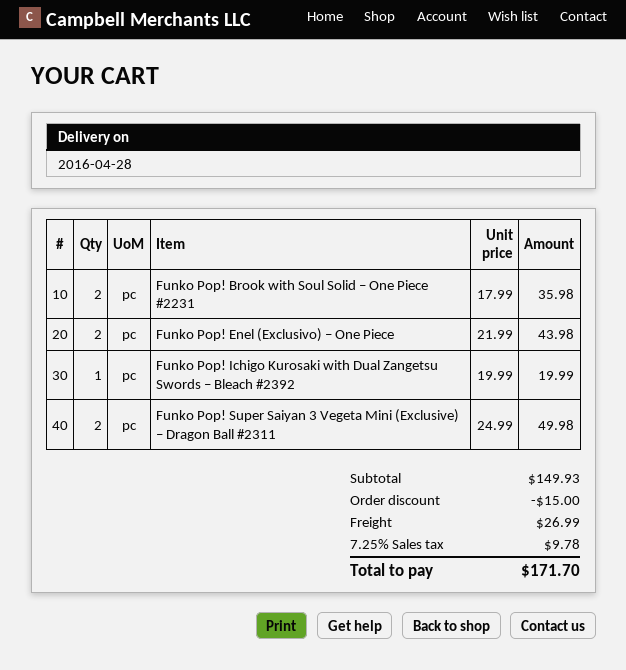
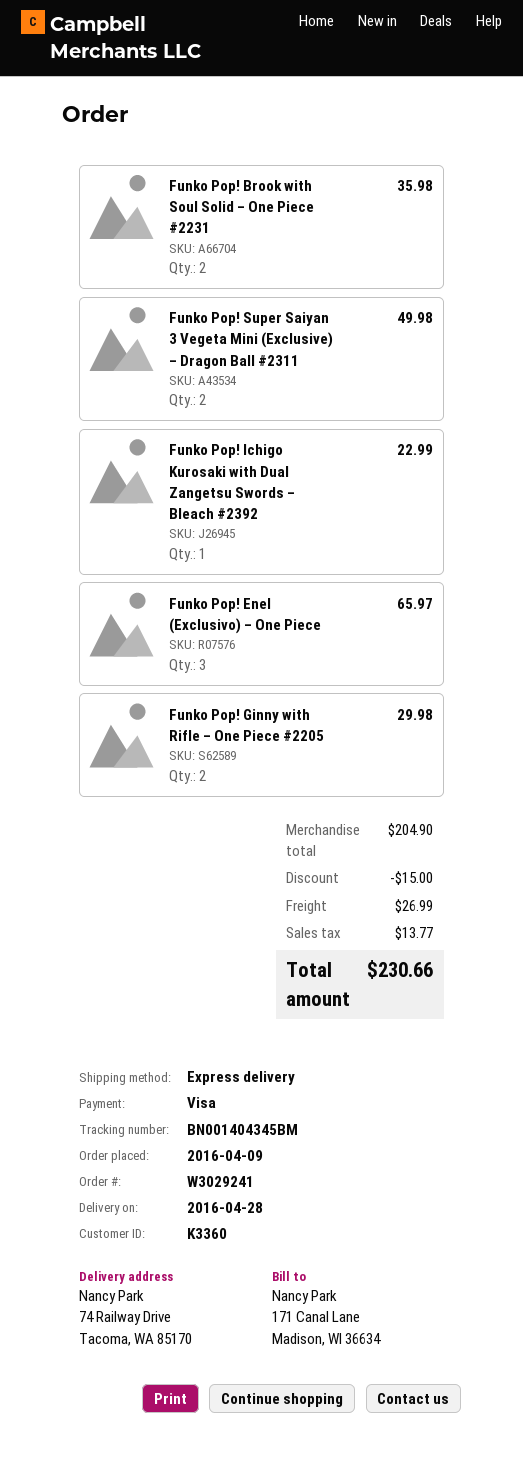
Funko Pop! Enel (Exclusivo) – One Piece: 2 for 43.98 -> 3 for 65.97
Funko Pop! Ichigo Kurosaki with Dual Zangetsu Swords – Bleach #2392: 1 for 19.99 -> 1 for 22.99
Funko Pop! Ginny with Rifle – One Piece #2205: none -> 2 for 29.98
subtotal: 149.93 -> 204.90
tax: 9.78 -> 13.77
total: 171.70 -> 230.66

